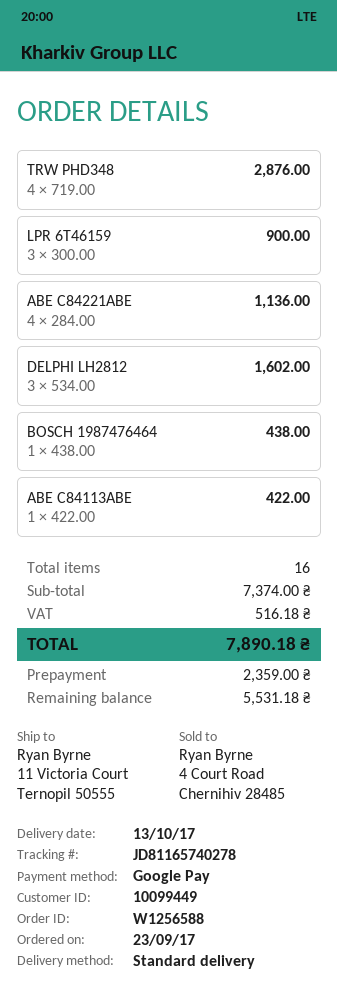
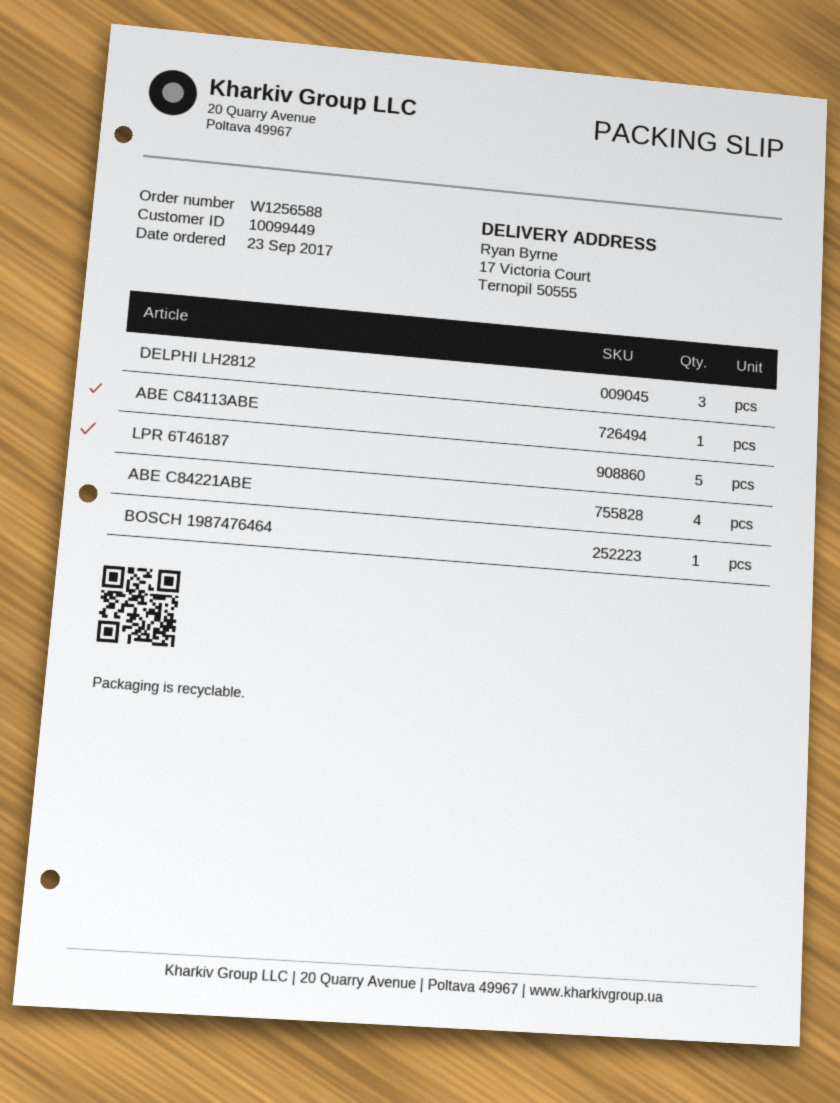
ship to: 11 Victoria Court, Ternopil 50555 -> 17 Victoria Court, Ternopil 50555
TRW PHD348: 4 -> none
LPR 6T46159: 3 -> none
LPR 6T46187: none -> 5

